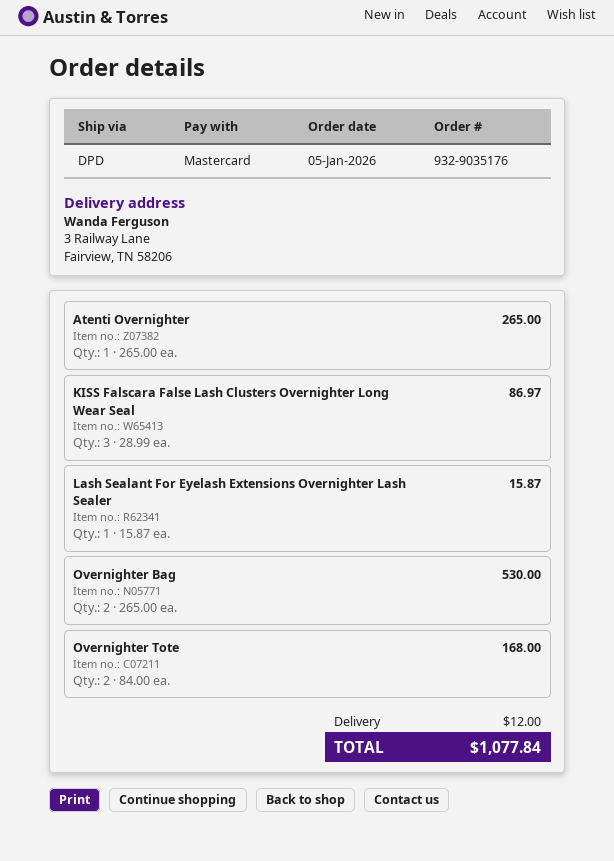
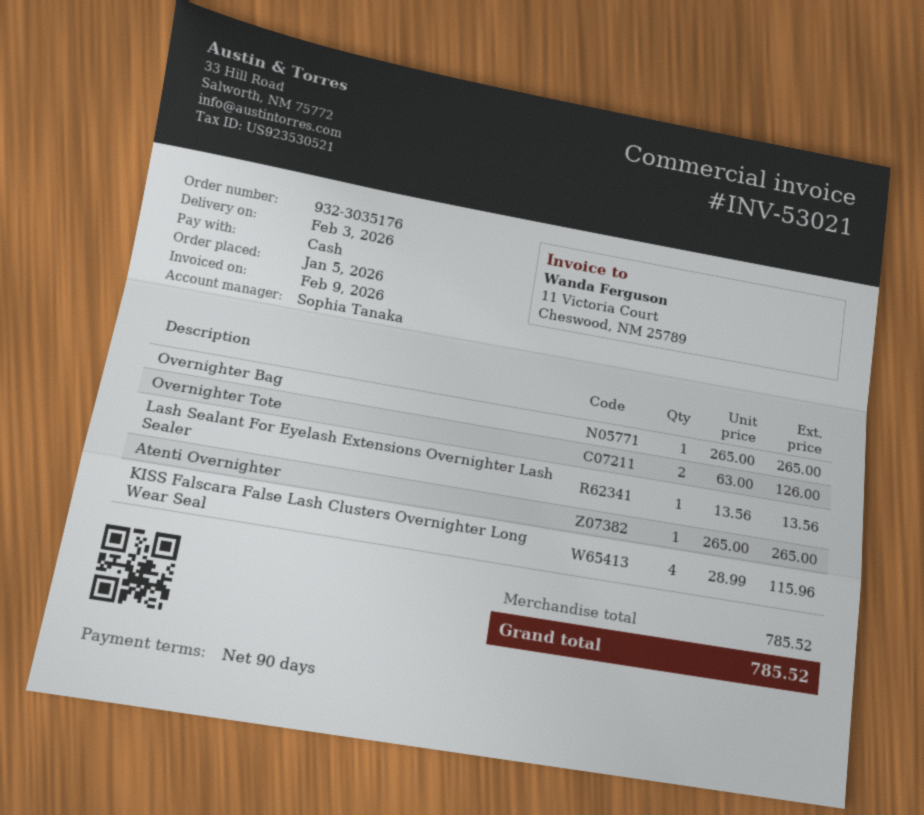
order number: 932-9035176 -> 932-3035176
payment method: Mastercard -> cash
KISS Falscara False Lash Clusters Overnighter Long Wear Seal: 3 x 28.99 = 86.97 -> 4 x 28.99 = 115.96
Lash Sealant For Eyelash Extensions Overnighter Lash Sealer: 1 x 15.87 = 15.87 -> 1 x 13.56 = 13.56
Overnighter Bag: 2 x 265.00 = 530.00 -> 1 x 265.00 = 265.00
Overnighter Tote: 2 x 84.00 = 168.00 -> 2 x 63.00 = 126.00
shipping: 12.00 -> none
total: 1077.84 -> 785.52

